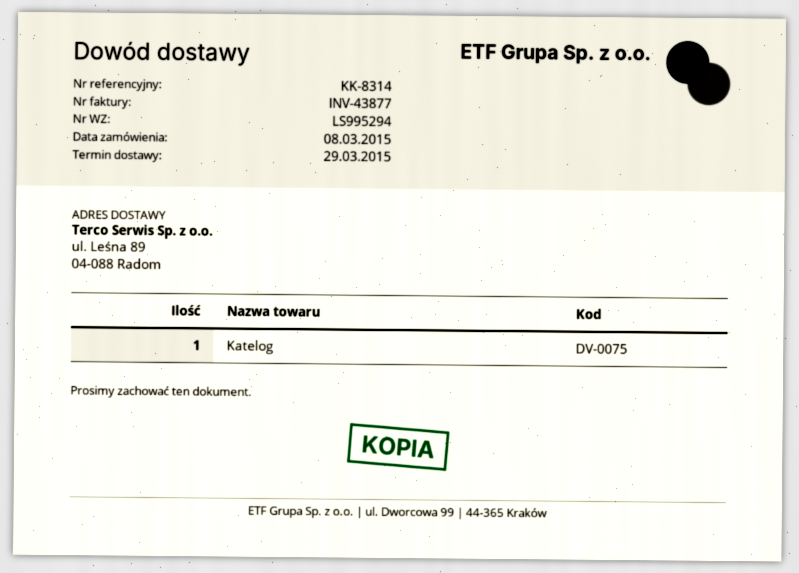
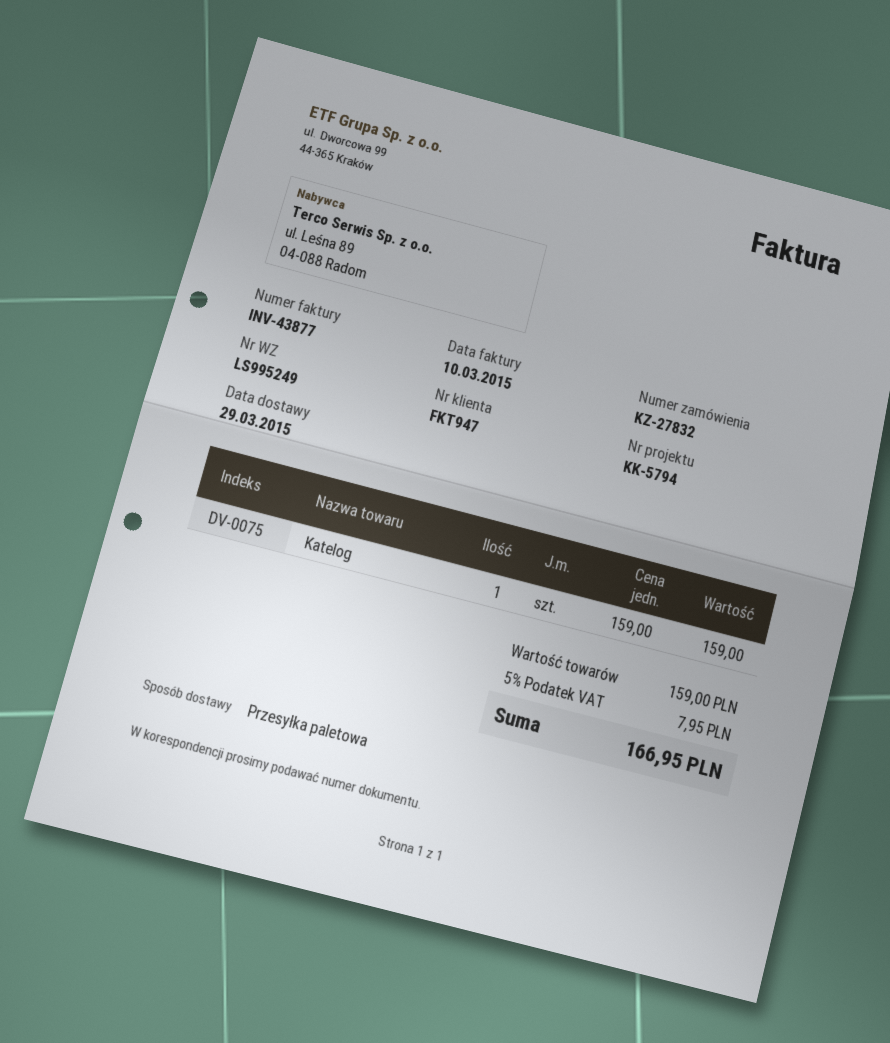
delivery note number: LS995294 -> LS995249
reference: KK-8314 -> KK-5794

